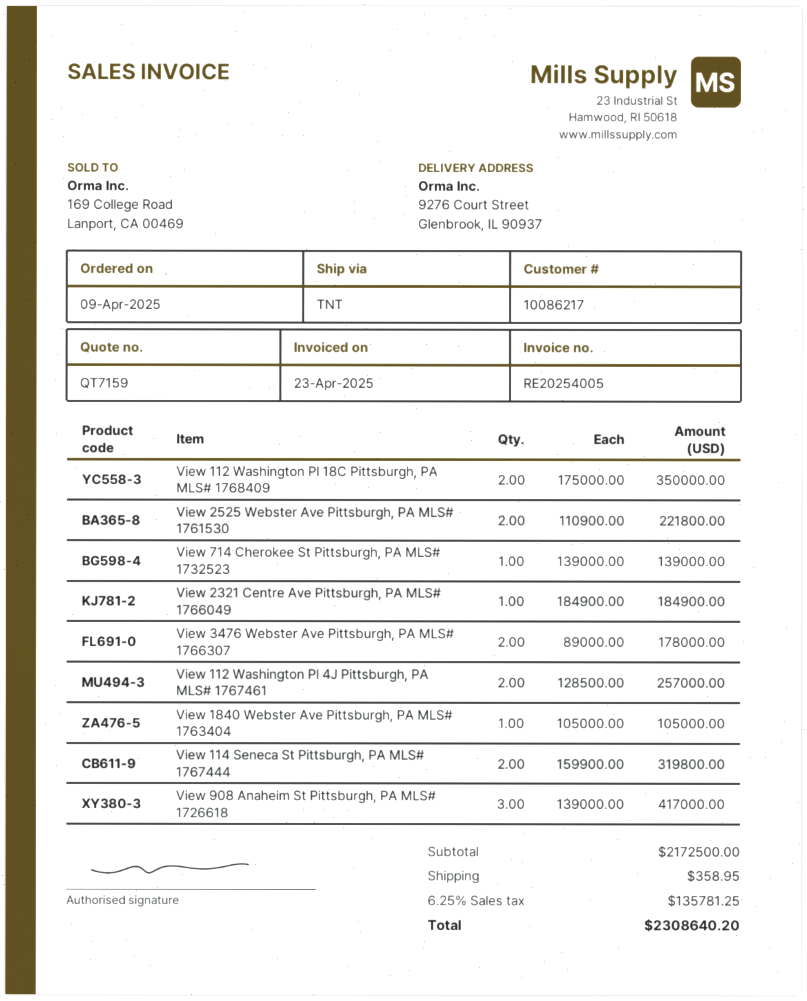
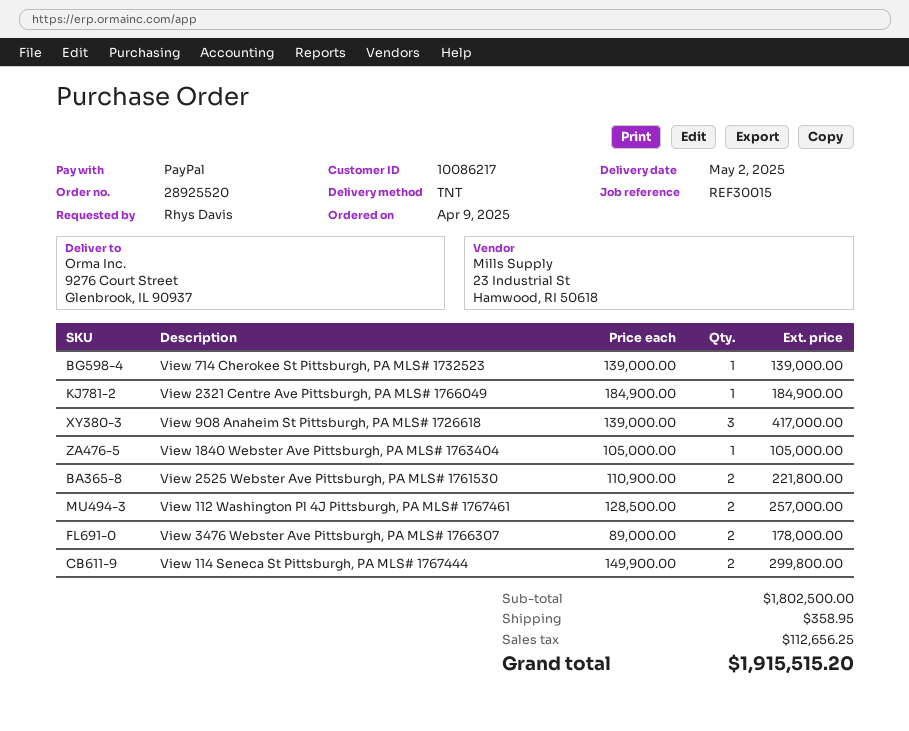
View 112 Washington Pl 18C Pittsburgh, PA MLS# 1768409: 2 x 175000.00 = 350000.00 -> none
View 114 Seneca St Pittsburgh, PA MLS# 1767444: 2 x 159900.00 = 319800.00 -> 2 x 149900.00 = 299800.00
subtotal: 2172500.00 -> 1802500.00
tax: 135781.25 -> 112656.25
total: 2308640.20 -> 1915515.20

